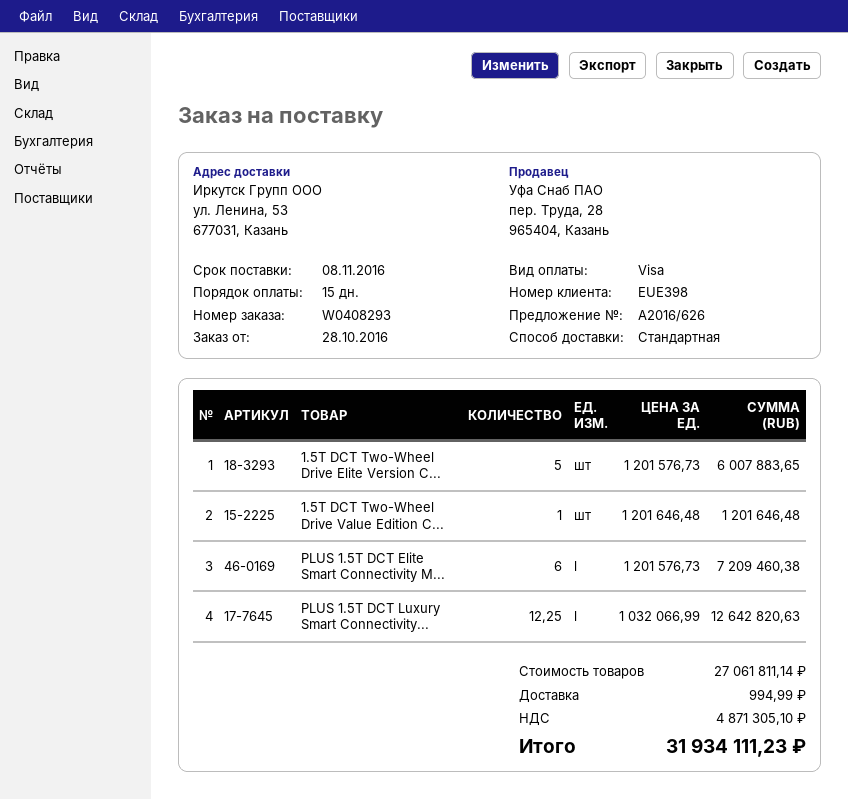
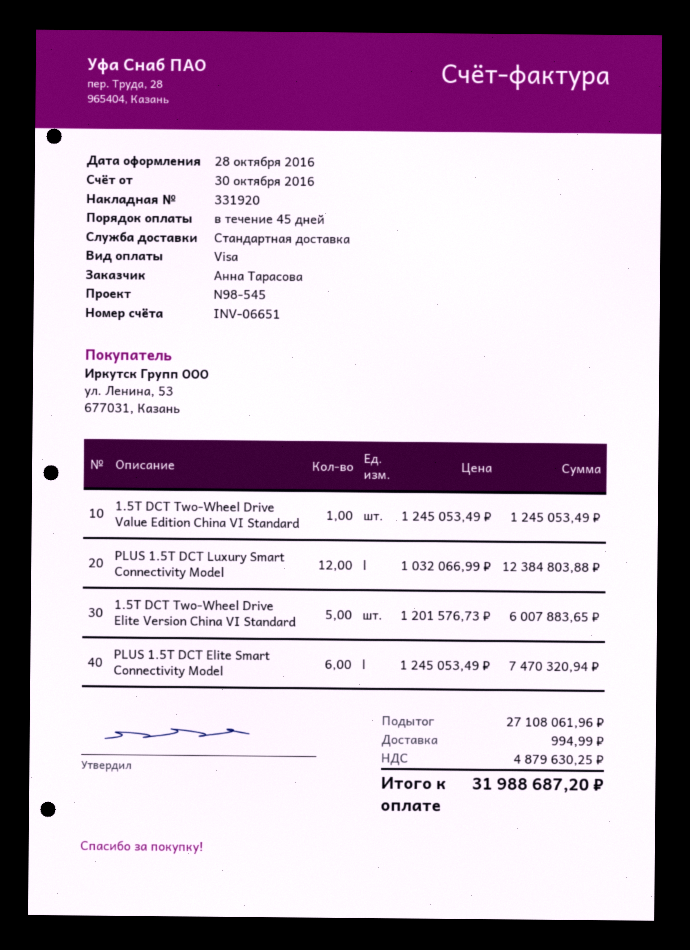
payment terms: 15 days -> 45 days
1.5T DCT Two-Wheel Drive Value Edition C...: 1 x 1201646.48 = 1201646.48 -> 1 x 1245053.49 = 1245053.49
PLUS 1.5T DCT Elite Smart Connectivity M...: 6 x 1201576.73 = 7209460.38 -> 6 x 1245053.49 = 7470320.94
PLUS 1.5T DCT Luxury Smart Connectivity...: 12.25 x 1032066.99 = 12642820.63 -> 12 x 1032066.99 = 12384803.88
subtotal: 27061811.14 -> 27108061.96
tax: 4871305.10 -> 4879630.25
total: 31934111.23 -> 31988687.20

